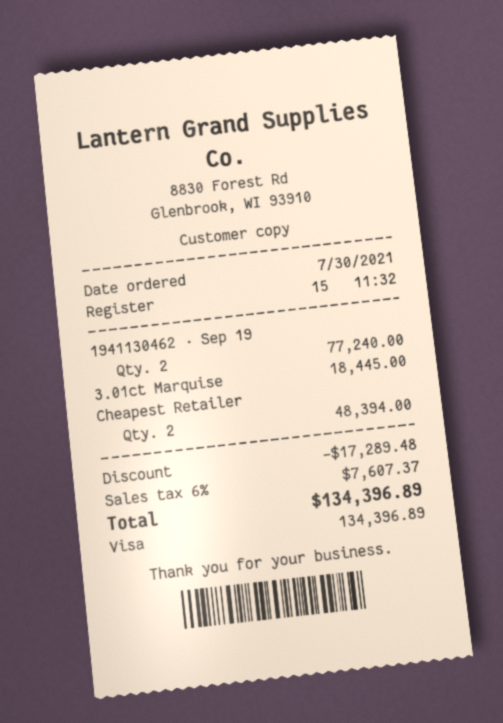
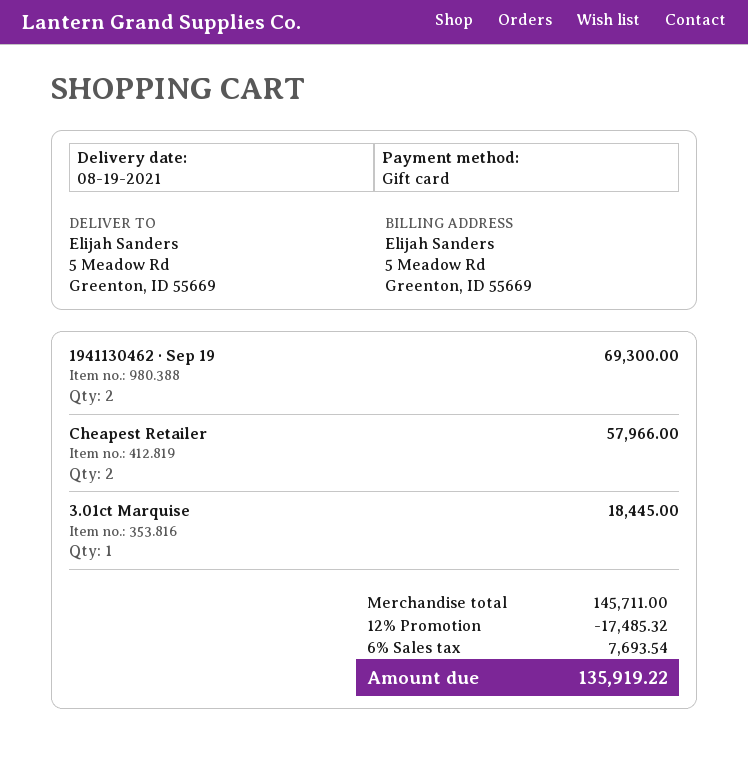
payment method: Visa -> gift card
1941130462 · Sep 19: 2 for 77240.00 -> 2 for 69300.00
Cheapest Retailer: 2 for 48394.00 -> 2 for 57966.00
discount: 17289.48 -> 17485.32
tax: 6% = 7607.37 -> 6% = 7693.54
total: 134396.89 -> 135919.22

